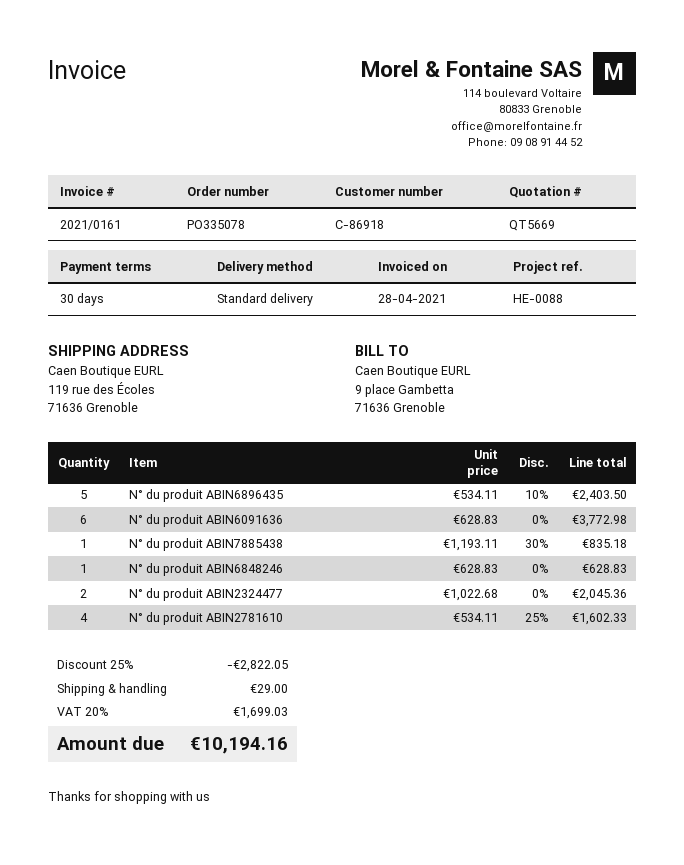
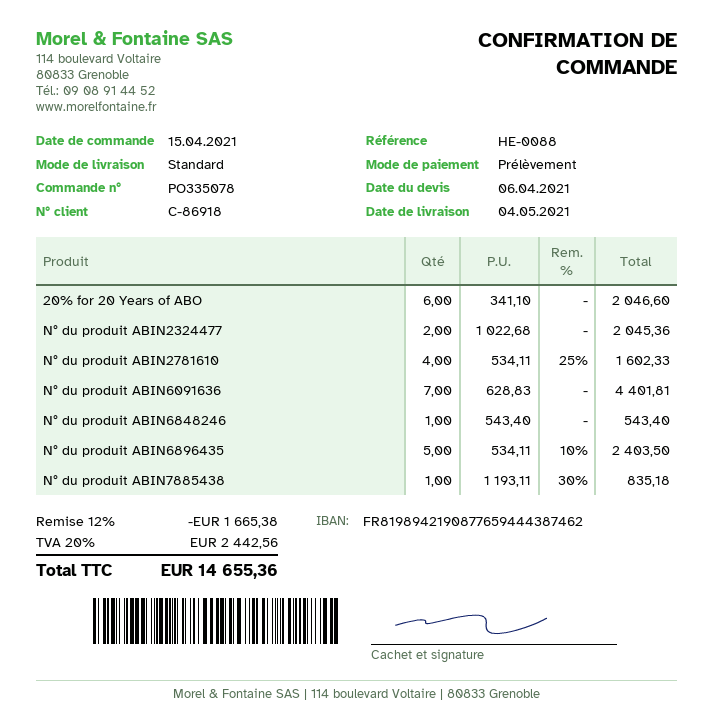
N° du produit ABIN6091636: 6 x 628.83 = 3772.98 -> 7 x 628.83 = 4401.81
N° du produit ABIN6848246: 1 x 628.83 = 628.83 -> 1 x 543.40 = 543.40
20% for 20 Years of ABO: none -> 6 x 341.10 = 2046.60
discount: 25% = 2822.05 -> 12% = 1665.38
shipping: 29.00 -> none
tax: 20% = 1699.03 -> 20% = 2442.56
total: 10194.16 -> 14655.36

